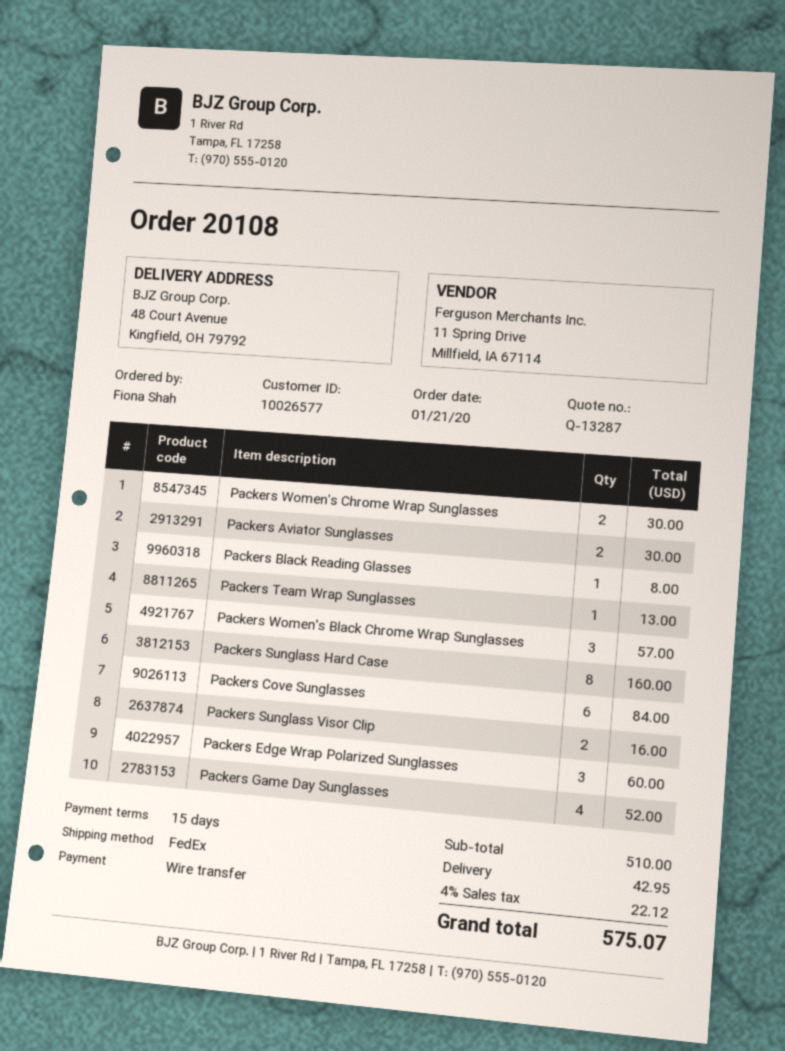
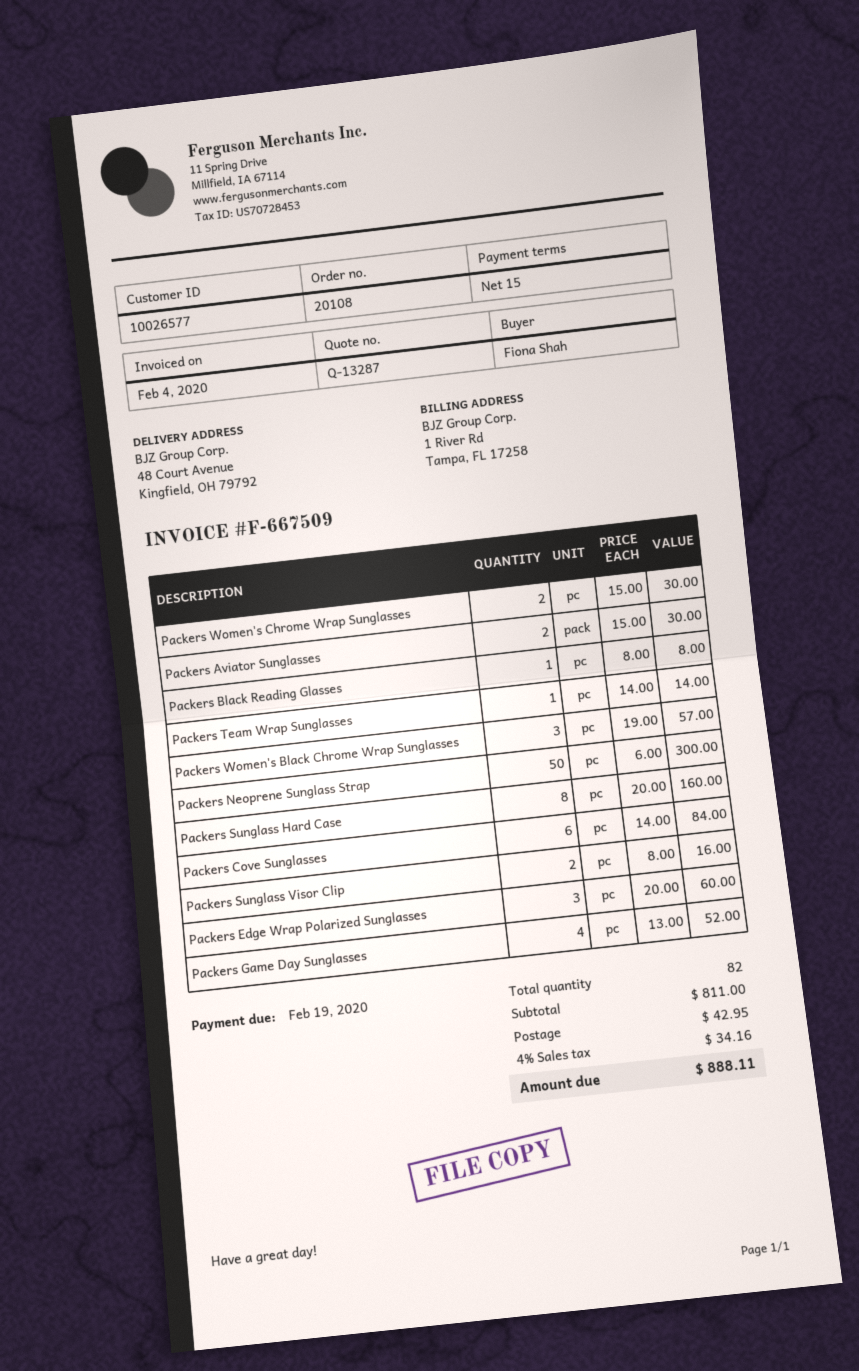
Packers Team Wrap Sunglasses: 1 for 13.00 -> 1 for 14.00
Packers Neoprene Sunglass Strap: none -> 50 for 300.00
subtotal: 510.00 -> 811.00
tax: 4% = 22.12 -> 4% = 34.16
total: 575.07 -> 888.11

